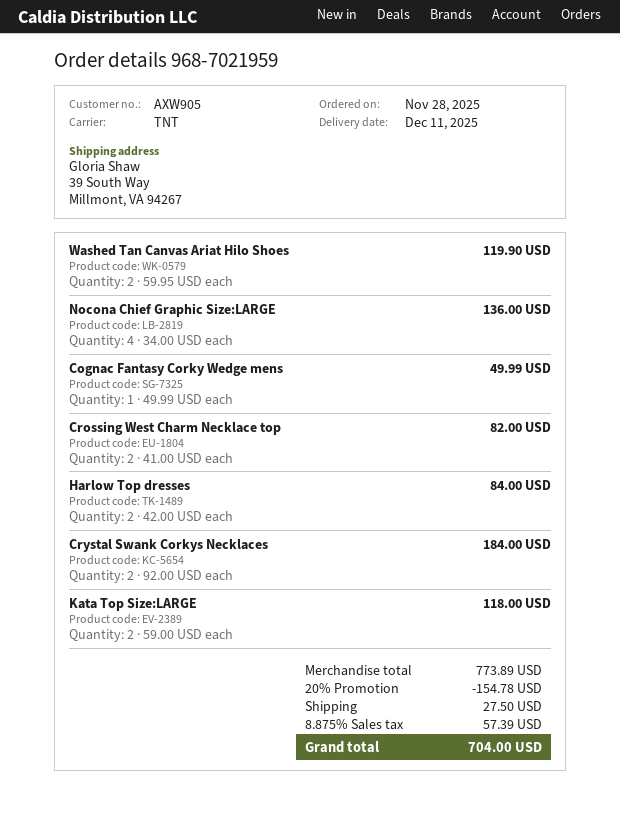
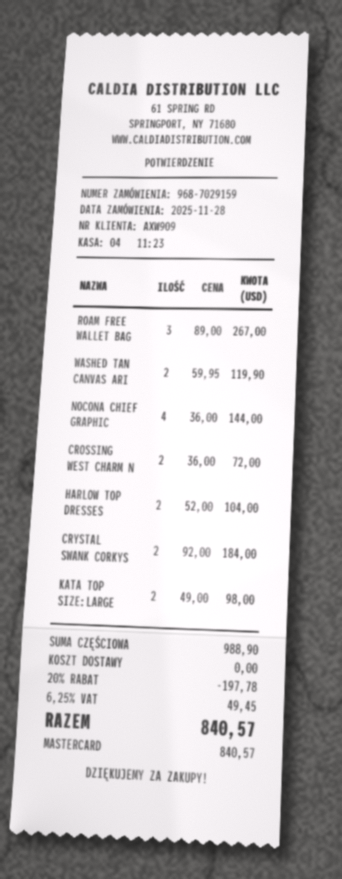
order number: 968-7021959 -> 968-7029159
customer number: AXW905 -> AXW909
Nocona Chief Graphic Size:LARGE: 4 x 34.00 = 136.00 -> 4 x 36.00 = 144.00
Cognac Fantasy Corky Wedge mens: 1 x 49.99 = 49.99 -> none
Crossing West Charm Necklace top: 2 x 41.00 = 82.00 -> 2 x 36.00 = 72.00
Harlow Top dresses: 2 x 42.00 = 84.00 -> 2 x 52.00 = 104.00
Kata Top Size:LARGE: 2 x 59.00 = 118.00 -> 2 x 49.00 = 98.00
ROAM FREE WALLET BAG: none -> 3 x 89.00 = 267.00
subtotal: 773.89 -> 988.90
discount: 20% = 154.78 -> 20% = 197.78
shipping: 27.50 -> 0.00
tax: 8.875% = 57.39 -> 6.25% = 49.45
total: 704.00 -> 840.57

